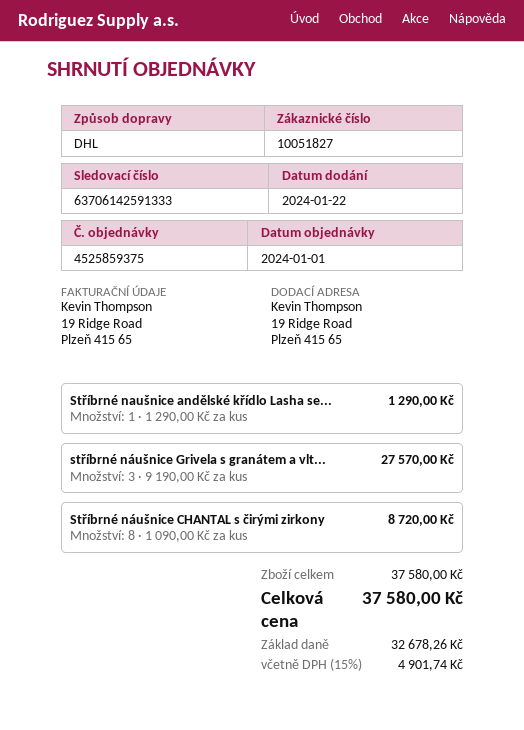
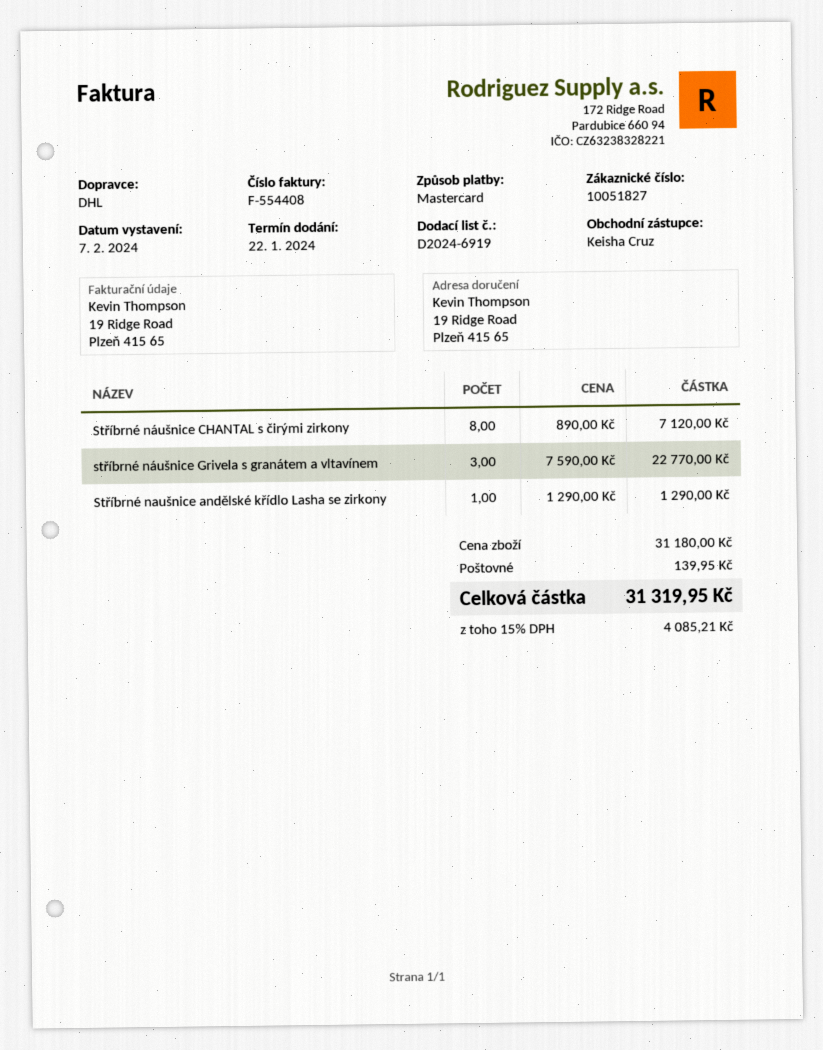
stříbrné náušnice Grivela s granátem a vlt...: 3 x 9190.00 = 27570.00 -> 3 x 7590.00 = 22770.00
Stříbrné náušnice CHANTAL s čirými zirkony: 8 x 1090.00 = 8720.00 -> 8 x 890.00 = 7120.00
subtotal: 37580.00 -> 31180.00
shipping: none -> 139.95
tax: 15% = 4901.74 -> 15% = 4085.21
total: 37580.00 -> 31319.95

